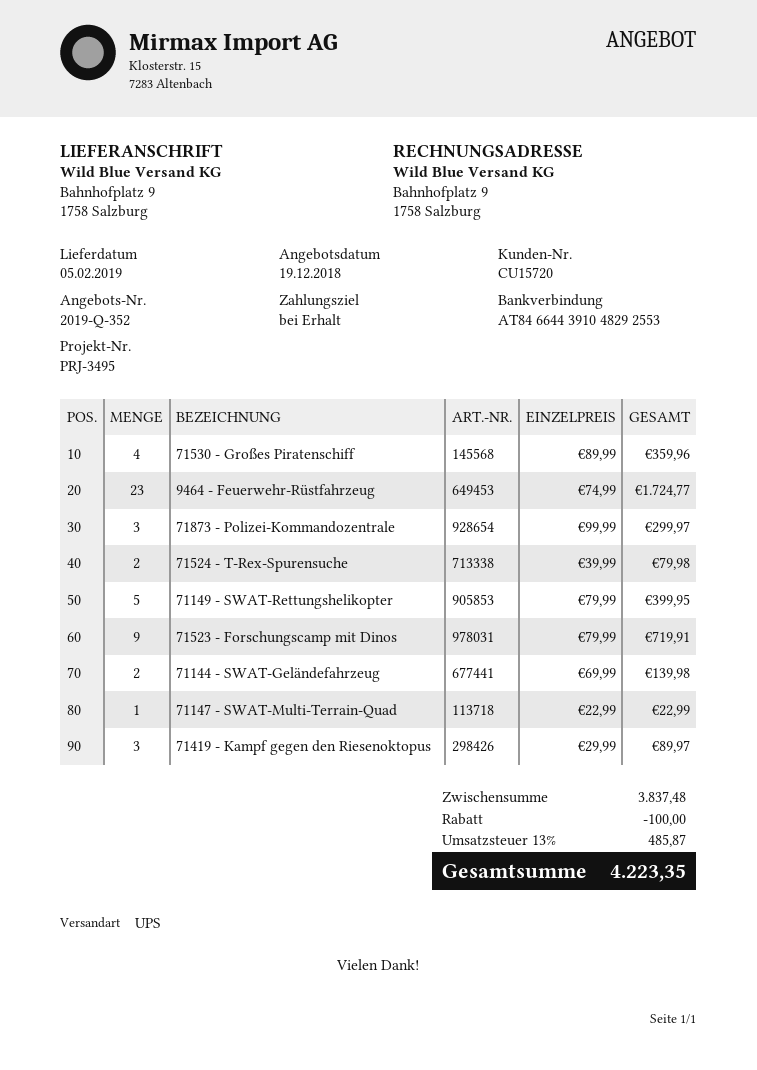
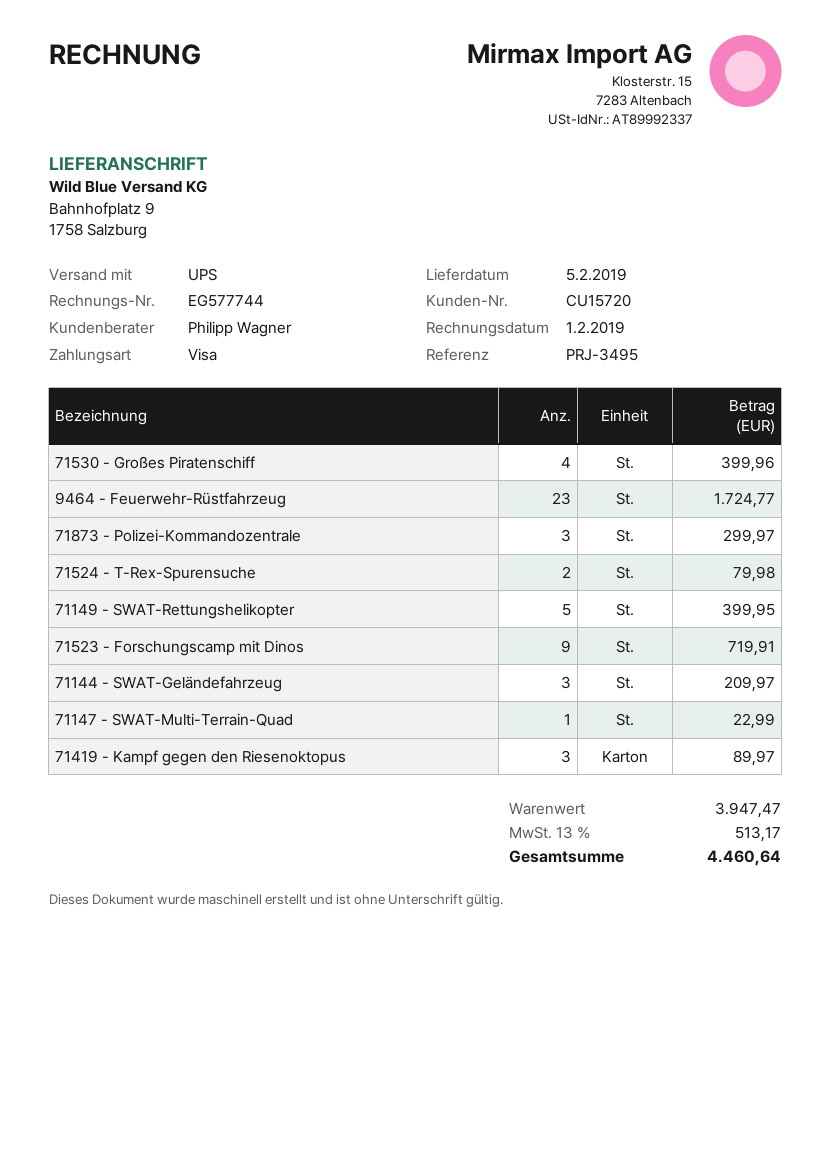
71530 - Großes Piratenschiff: 4 for 359.96 -> 4 for 399.96
71144 - SWAT-Geländefahrzeug: 2 for 139.98 -> 3 for 209.97
subtotal: 3837.48 -> 3947.47
discount: 100.00 -> none
tax: 13% = 485.87 -> 13% = 513.17
total: 4223.35 -> 4460.64

